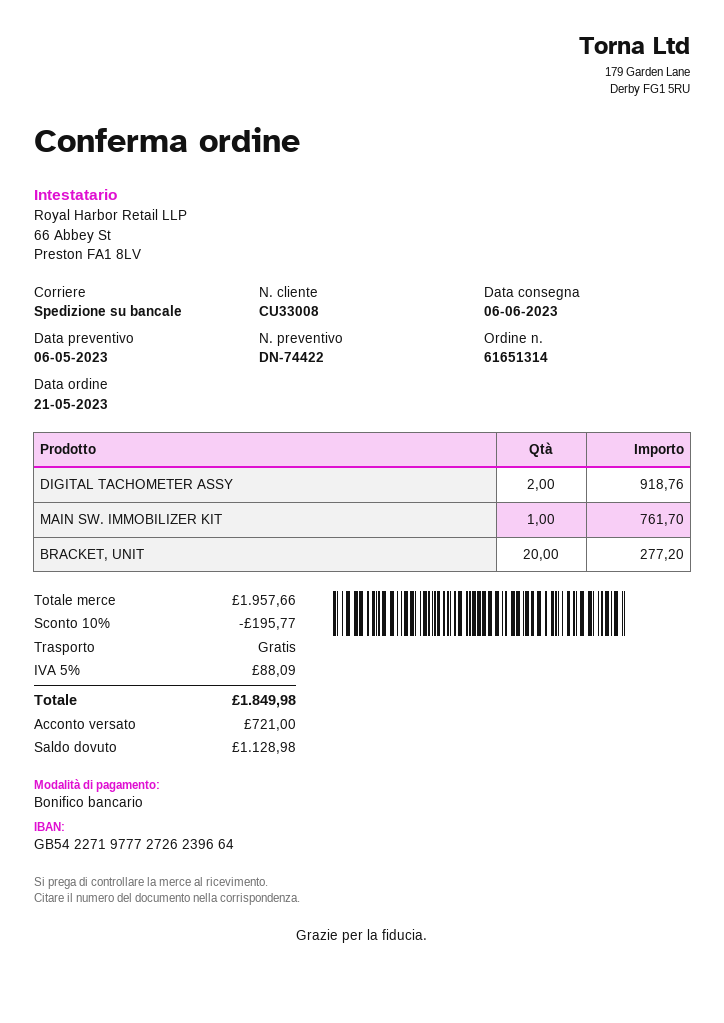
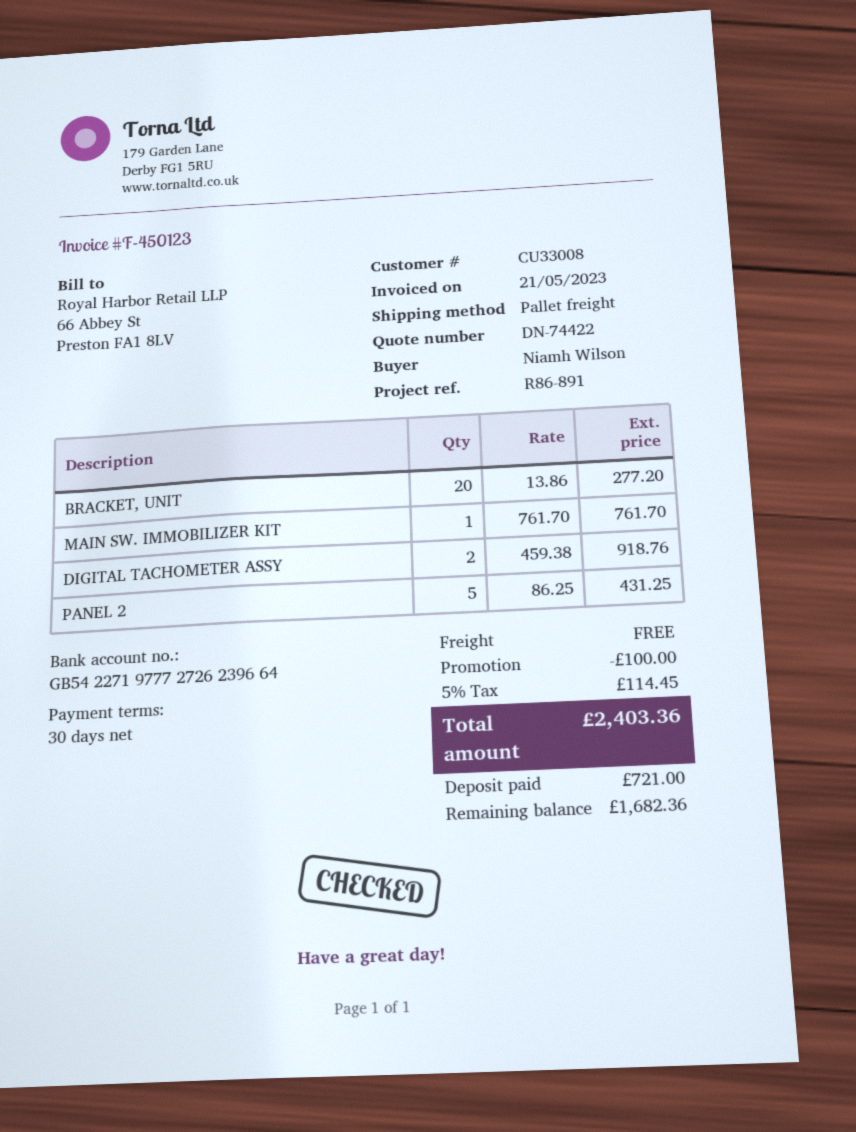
PANEL 2: none -> 5 for 431.25
discount: 195.77 -> 100.00
tax: 5% = 88.09 -> 5% = 114.45
total: 1849.98 -> 2403.36
balance: 1128.98 -> 1682.36

